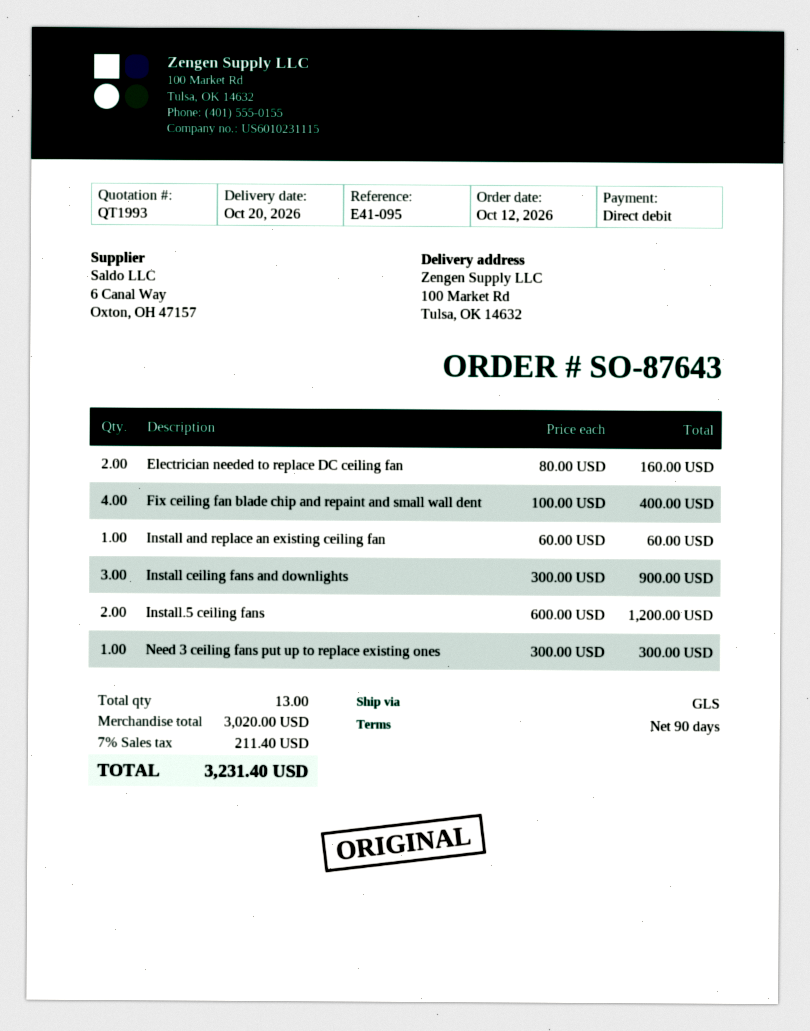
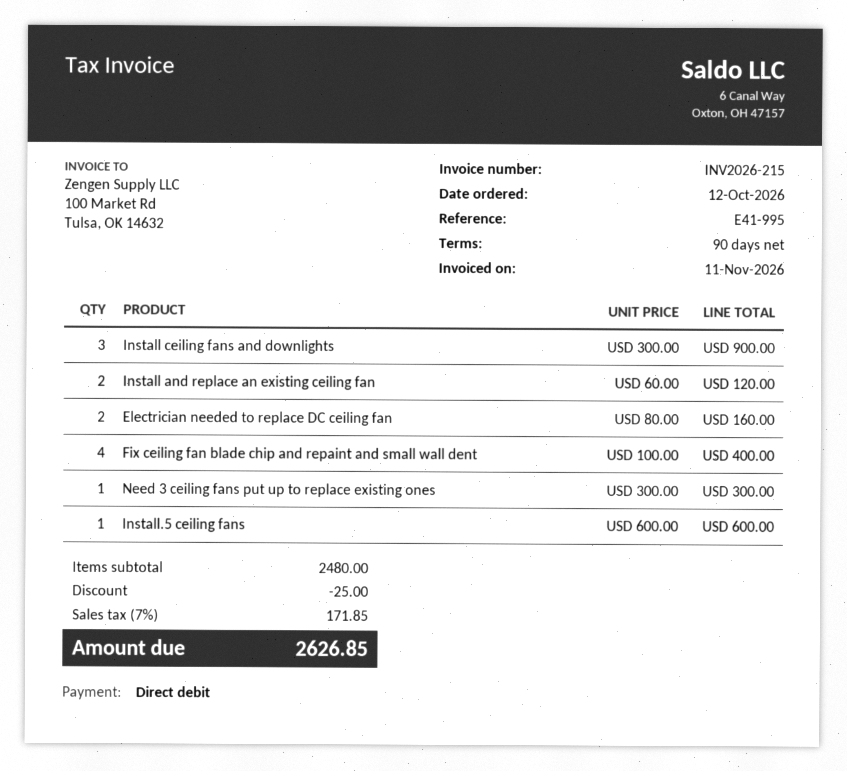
reference: E41-095 -> E41-995
Install and replace an existing ceiling fan: 1 x 60.00 = 60.00 -> 2 x 60.00 = 120.00
Install.5 ceiling fans: 2 x 600.00 = 1200.00 -> 1 x 600.00 = 600.00
subtotal: 3020.00 -> 2480.00
discount: none -> 25.00
tax: 7% = 211.40 -> 7% = 171.85
total: 3231.40 -> 2626.85

